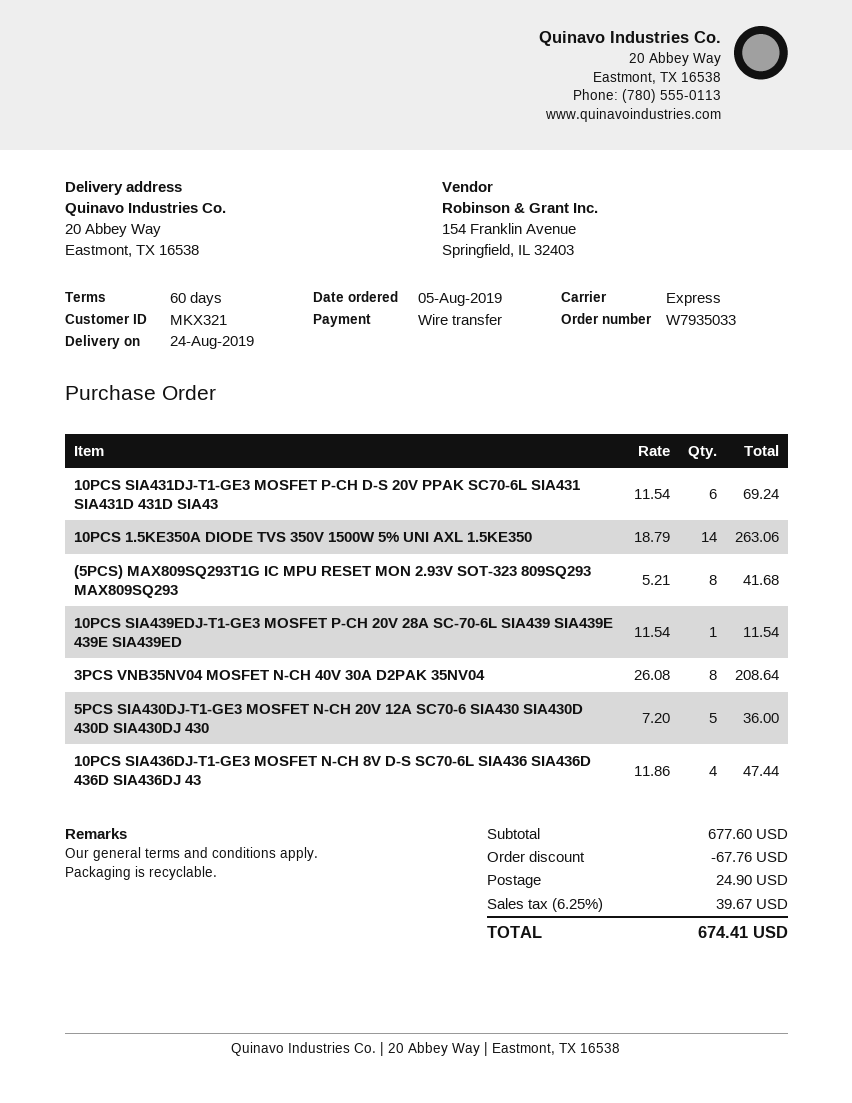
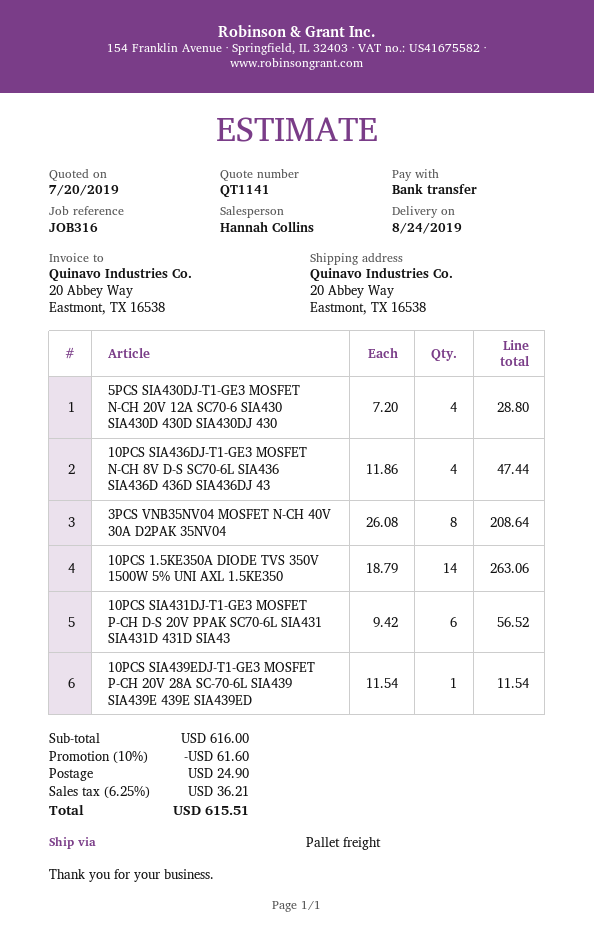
shipping method: express -> pallet freight
10PCS SIA431DJ-T1-GE3 MOSFET P-CH D-S 20V PPAK SC70-6L SIA431 SIA431D 431D SIA43: 6 x 11.54 = 69.24 -> 6 x 9.42 = 56.52
(5PCS) MAX809SQ293T1G IC MPU RESET MON 2.93V SOT-323 809SQ293 MAX809SQ293: 8 x 5.21 = 41.68 -> none
5PCS SIA430DJ-T1-GE3 MOSFET N-CH 20V 12A SC70-6 SIA430 SIA430D 430D SIA430DJ 430: 5 x 7.20 = 36.00 -> 4 x 7.20 = 28.80
subtotal: 677.60 -> 616.00
discount: 67.76 -> 61.60
tax: 6.25% = 39.67 -> 6.25% = 36.21
total: 674.41 -> 615.51

